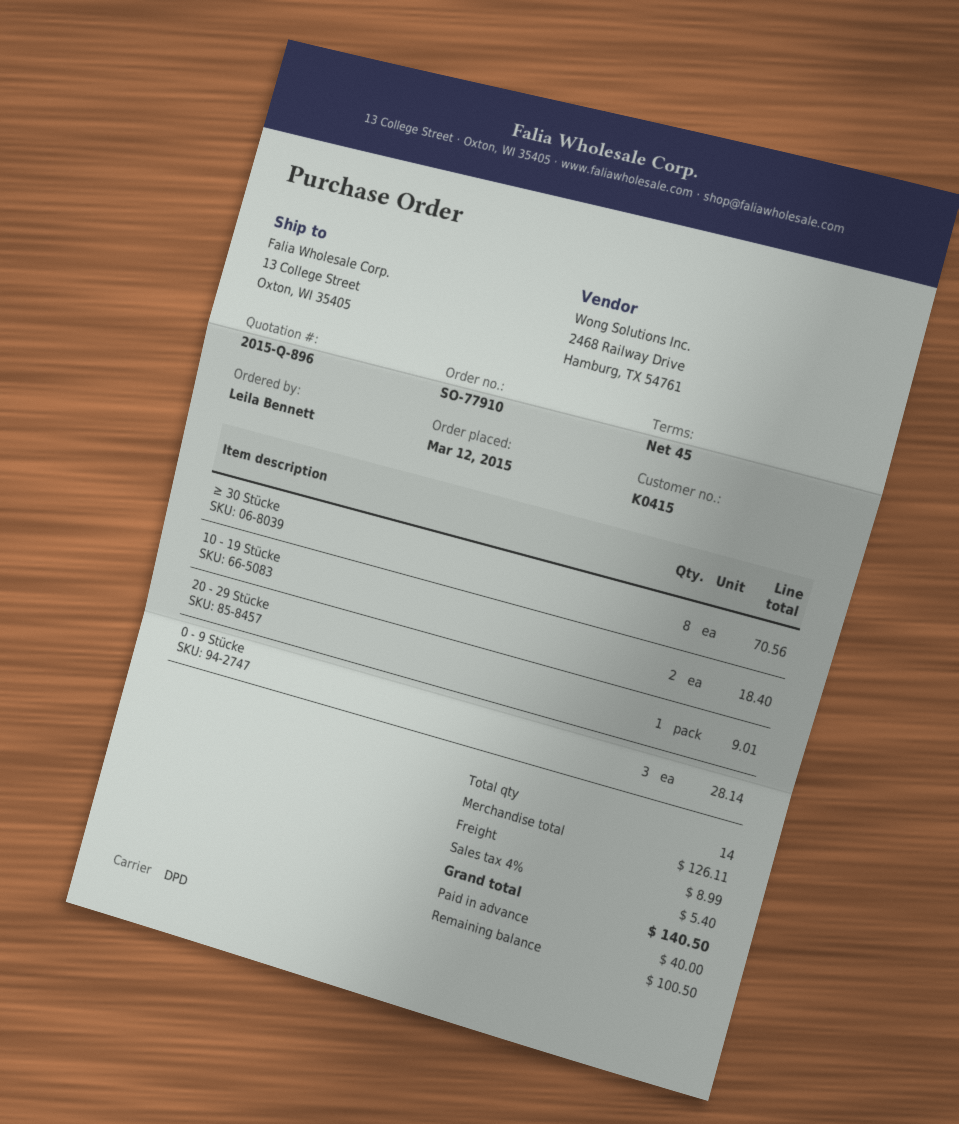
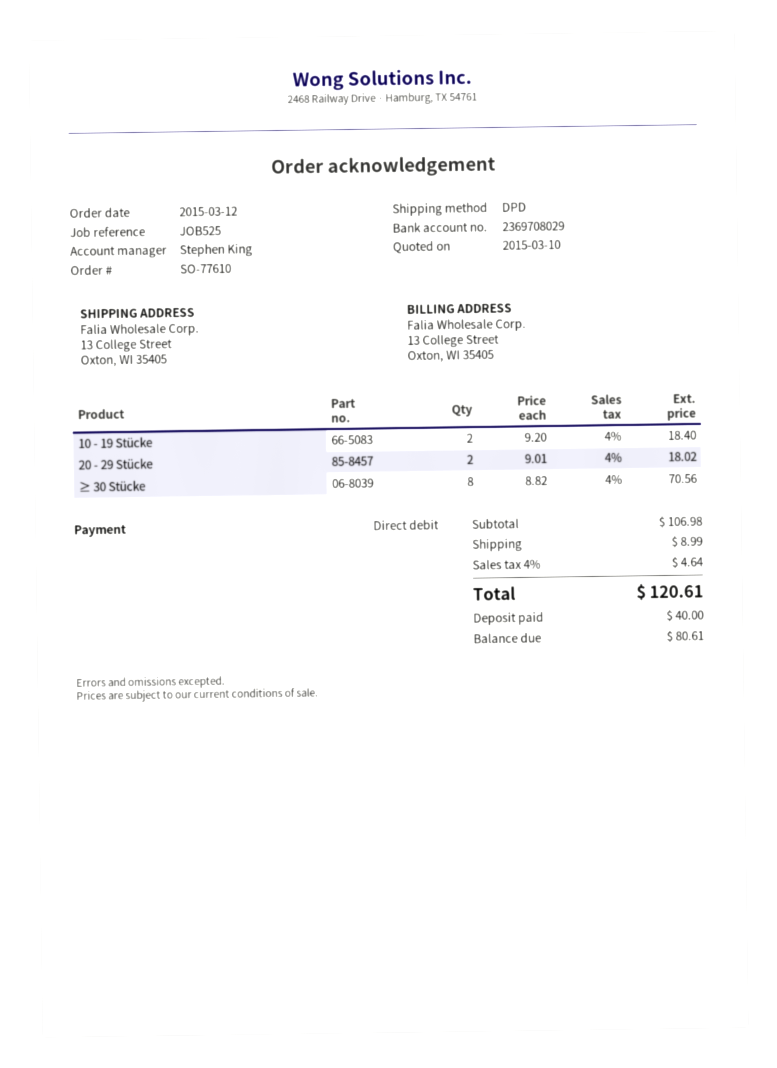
order number: SO-77910 -> SO-77610
20 - 29 Stücke: 1 for 9.01 -> 2 for 18.02
0 - 9 Stücke: 3 for 28.14 -> none
subtotal: 126.11 -> 106.98
tax: 4% = 5.40 -> 4% = 4.64
total: 140.50 -> 120.61
balance: 100.50 -> 80.61

